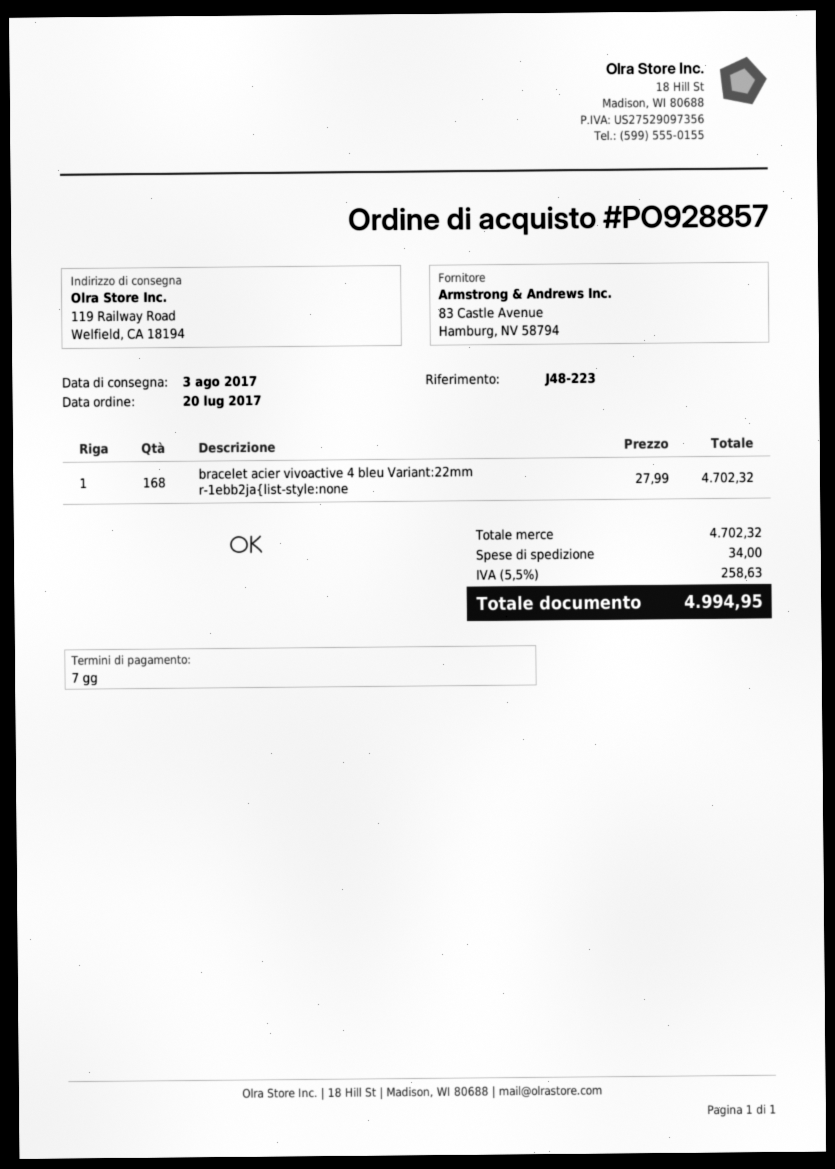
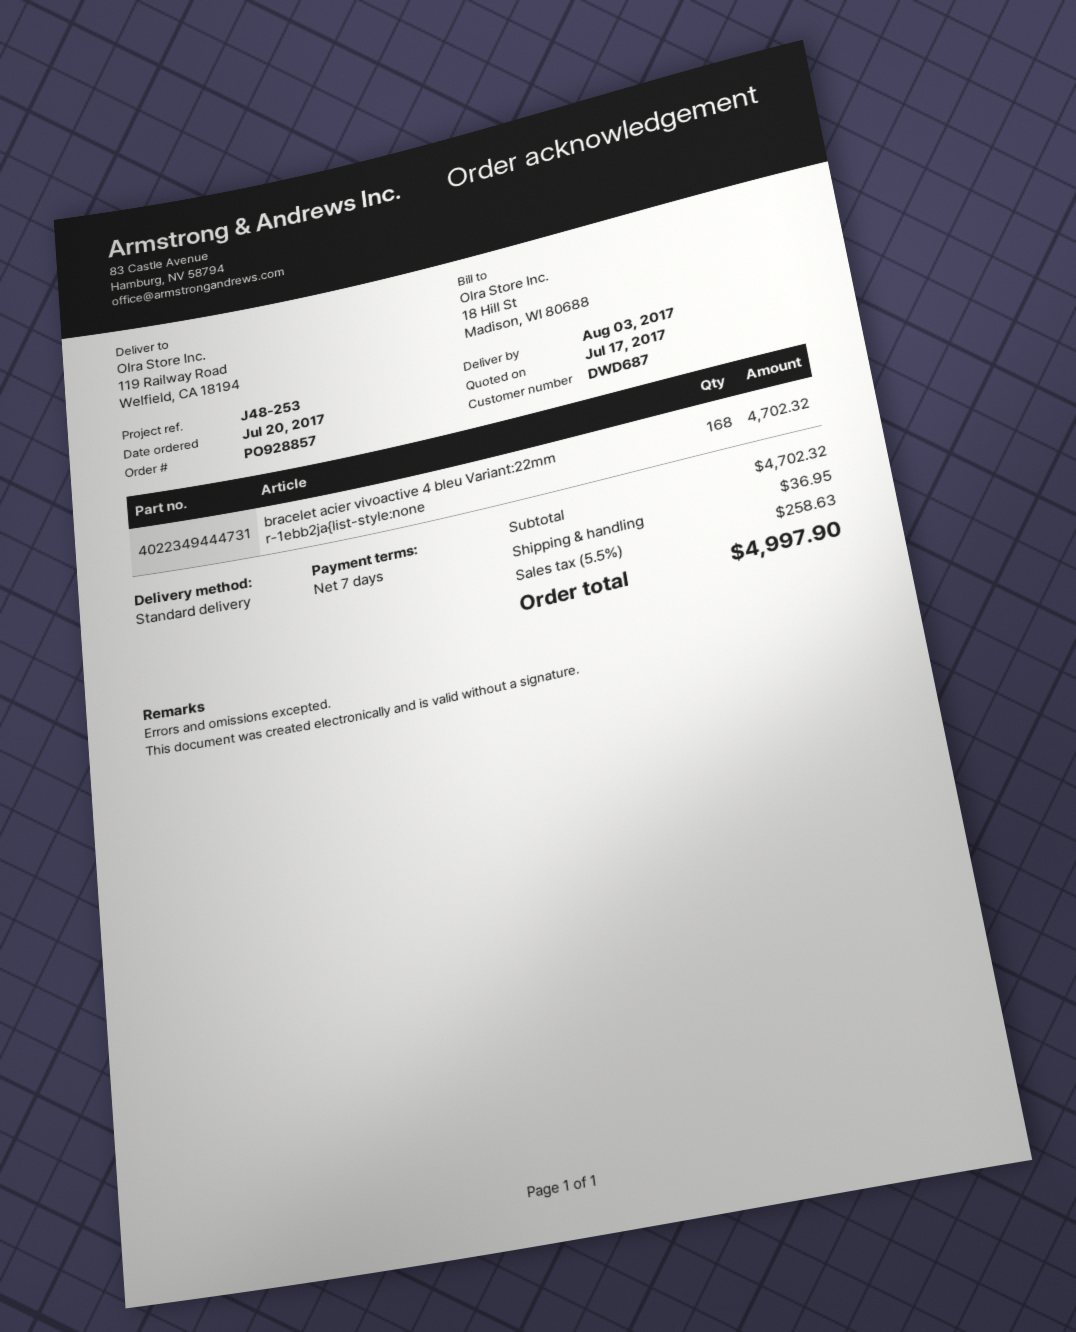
reference: J48-223 -> J48-253
shipping: 34.00 -> 36.95
total: 4994.95 -> 4997.90

